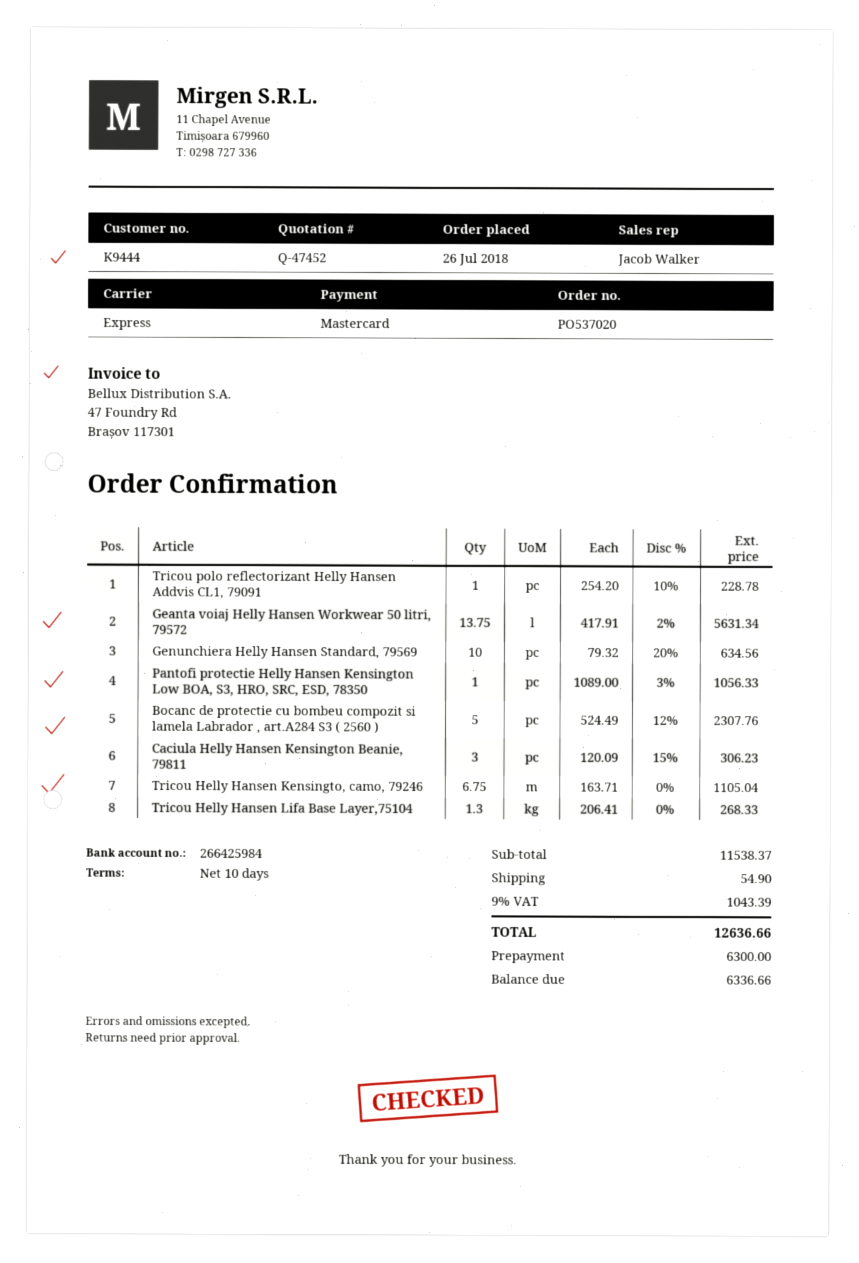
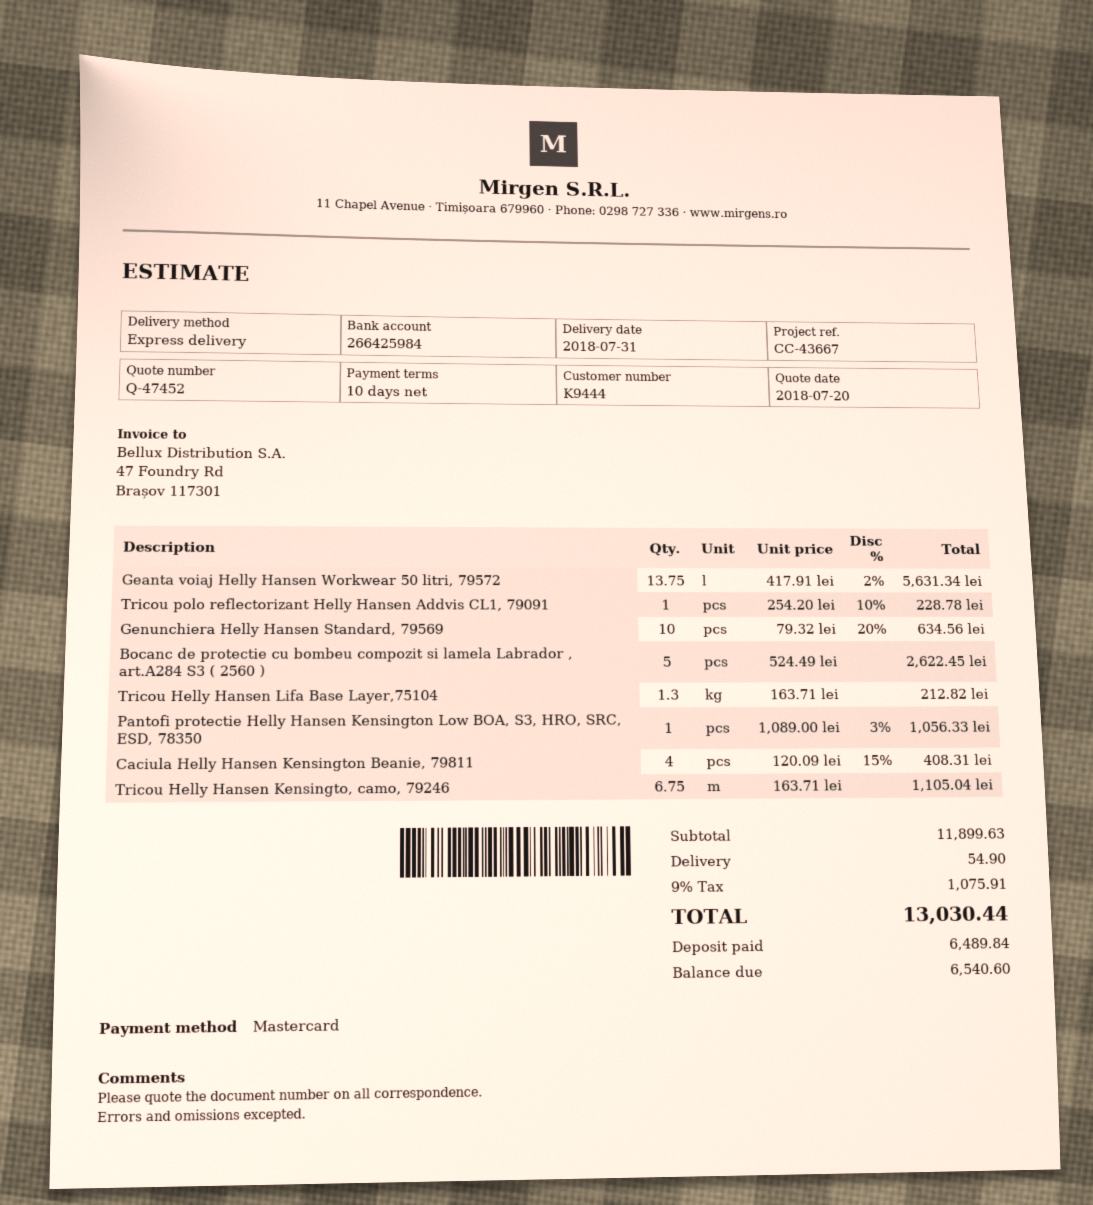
Bocanc de protectie cu bombeu compozit si lamela Labrador , art.A284 S3 ( 2560 ): 5 x 524.49 - 12% = 2307.76 -> 5 x 524.49 = 2622.45
Caciula Helly Hansen Kensington Beanie, 79811: 3 x 120.09 - 15% = 306.23 -> 4 x 120.09 - 15% = 408.31
Tricou Helly Hansen Lifa Base Layer,75104: 1.3 x 206.41 = 268.33 -> 1.3 x 163.71 = 212.82
subtotal: 11538.37 -> 11899.63
tax: 9% = 1043.39 -> 9% = 1075.91
total: 12636.66 -> 13030.44
deposit: 6300.00 -> 6489.84
balance: 6336.66 -> 6540.60

